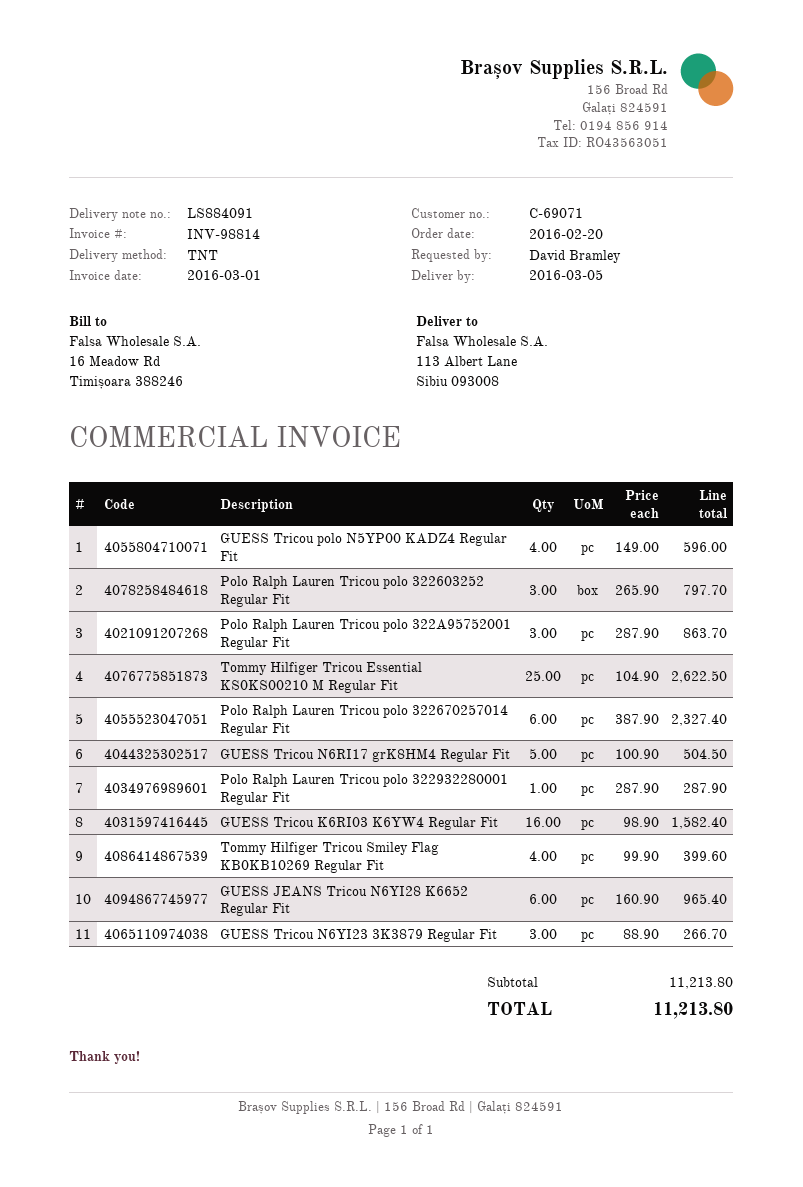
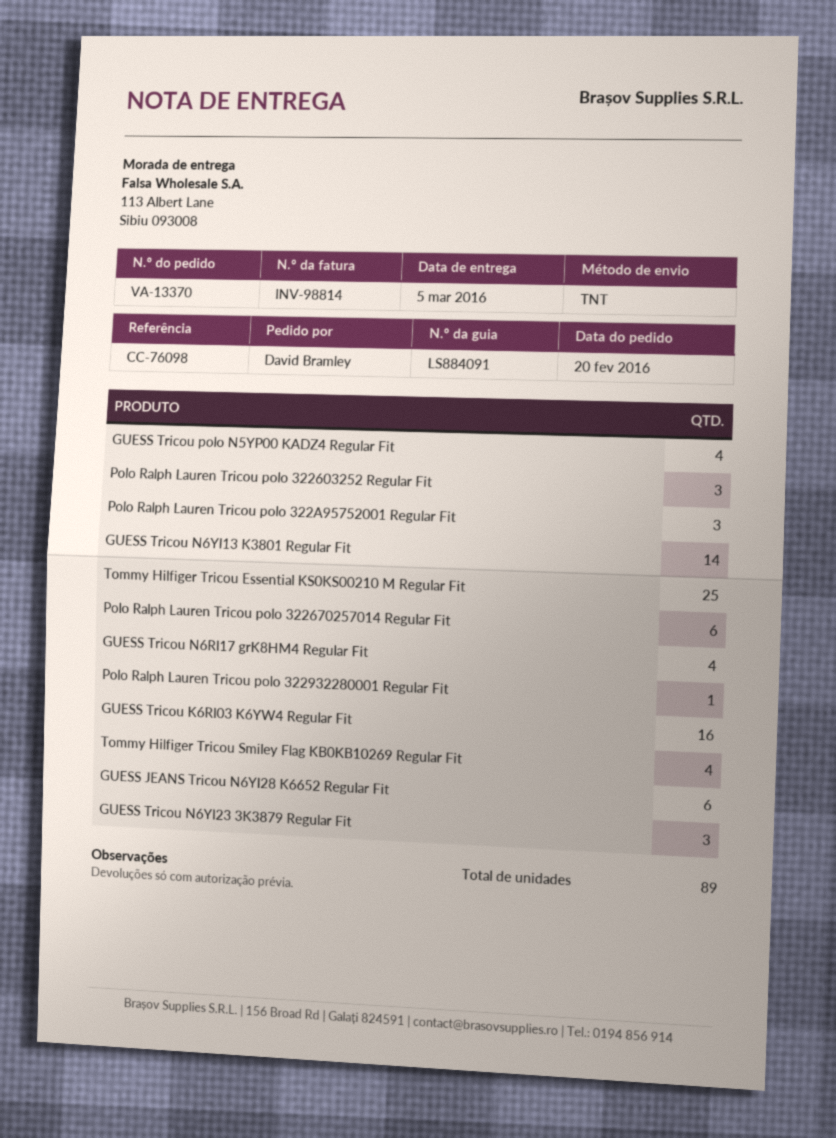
GUESS Tricou N6RI17 grK8HM4 Regular Fit: 5 -> 4
GUESS Tricou N6YI13 K3801 Regular Fit: none -> 14

